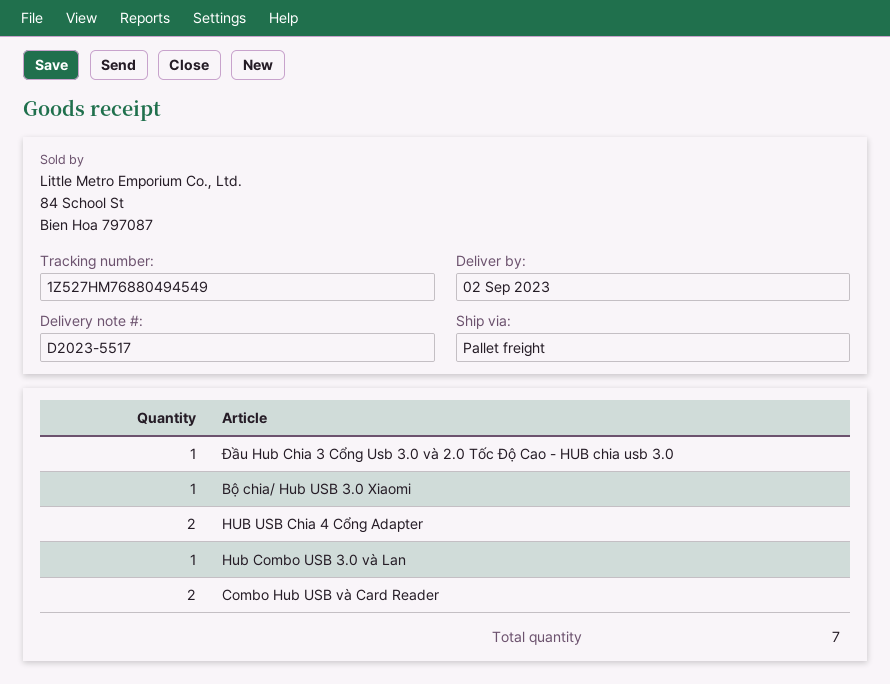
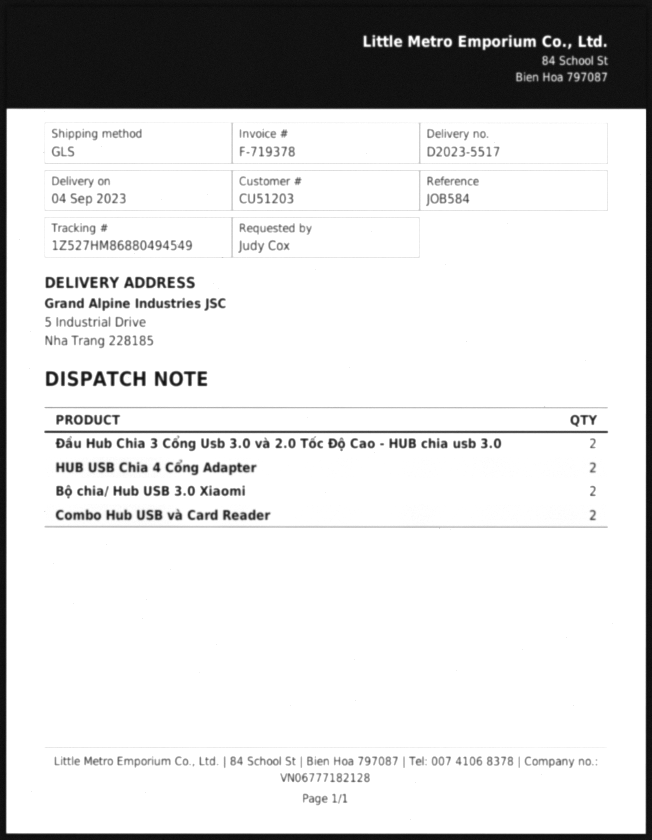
delivery date: 2023-09-02 -> 2023-09-04
shipping method: pallet freight -> GLS
tracking number: 1Z527HM76880494549 -> 1Z527HM86880494549
Đầu Hub Chia 3 Cổng Usb 3.0 và 2.0 Tốc Độ Cao - HUB chia usb 3.0: 1 -> 2
Bộ chia/ Hub USB 3.0 Xiaomi: 1 -> 2
Hub Combo USB 3.0 và Lan: 1 -> none

